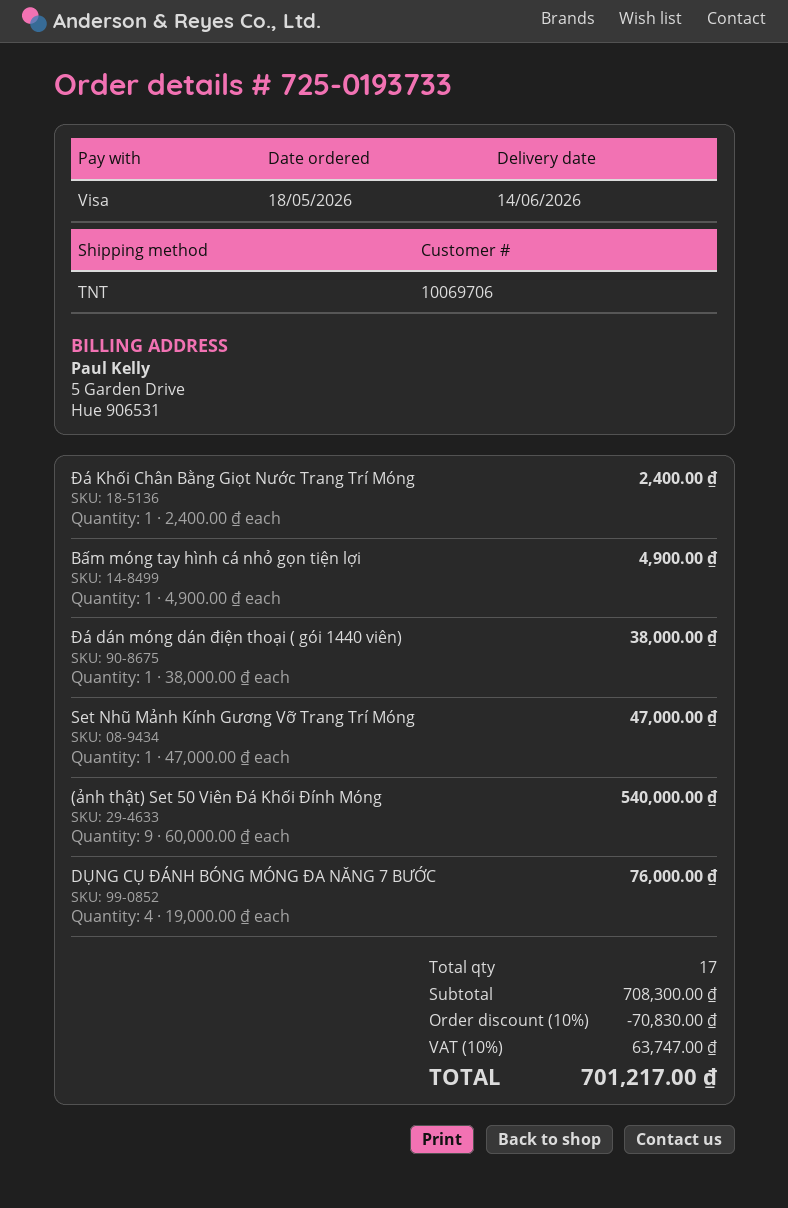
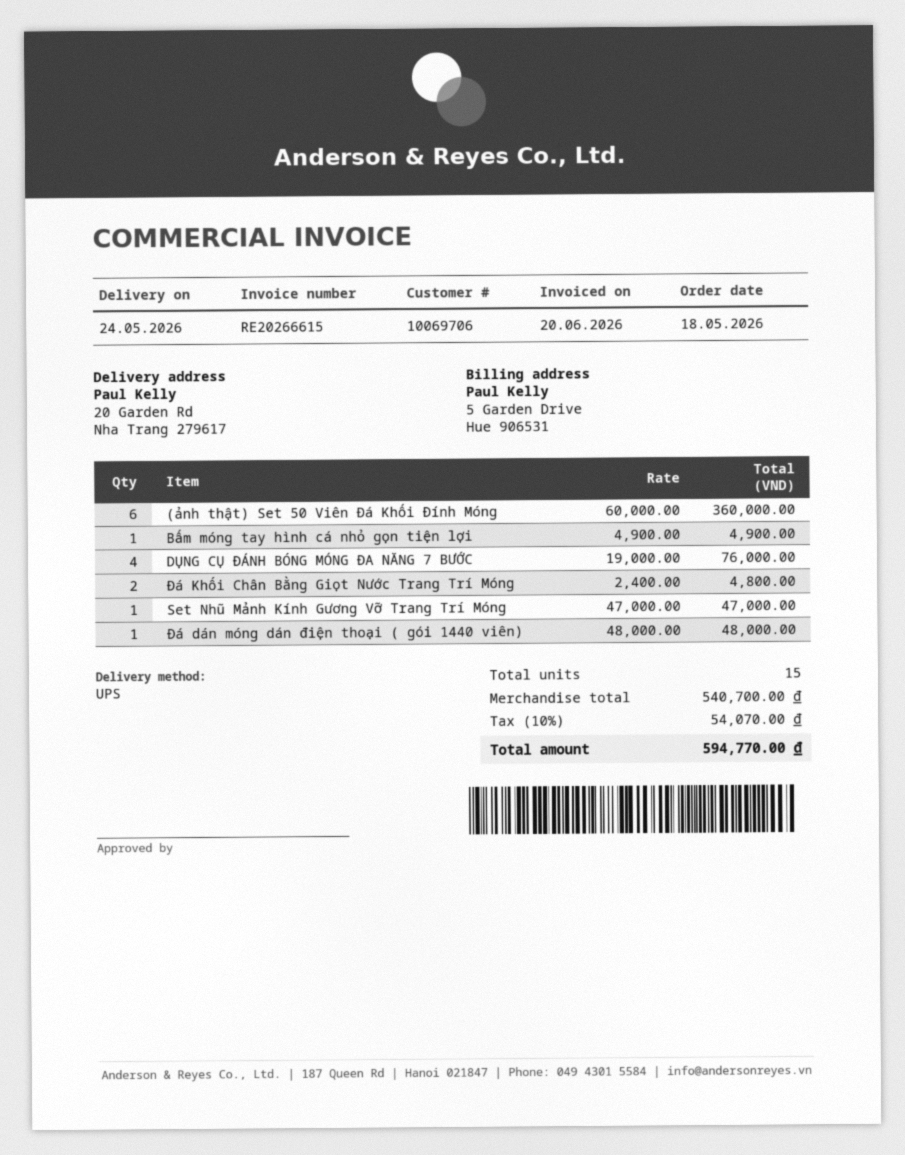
delivery date: 2026-06-14 -> 2026-05-24
shipping method: TNT -> UPS
Đá Khối Chân Bằng Giọt Nước Trang Trí Móng: 1 x 2400.00 = 2400.00 -> 2 x 2400.00 = 4800.00
Đá dán móng dán điện thoại ( gói 1440 viên): 1 x 38000.00 = 38000.00 -> 1 x 48000.00 = 48000.00
(ảnh thật) Set 50 Viên Đá Khối Đính Móng: 9 x 60000.00 = 540000.00 -> 6 x 60000.00 = 360000.00
total quantity: 17 -> 15
subtotal: 708300.00 -> 540700.00
discount: 10% = 70830.00 -> none
tax: 10% = 63747.00 -> 10% = 54070.00
total: 701217.00 -> 594770.00

